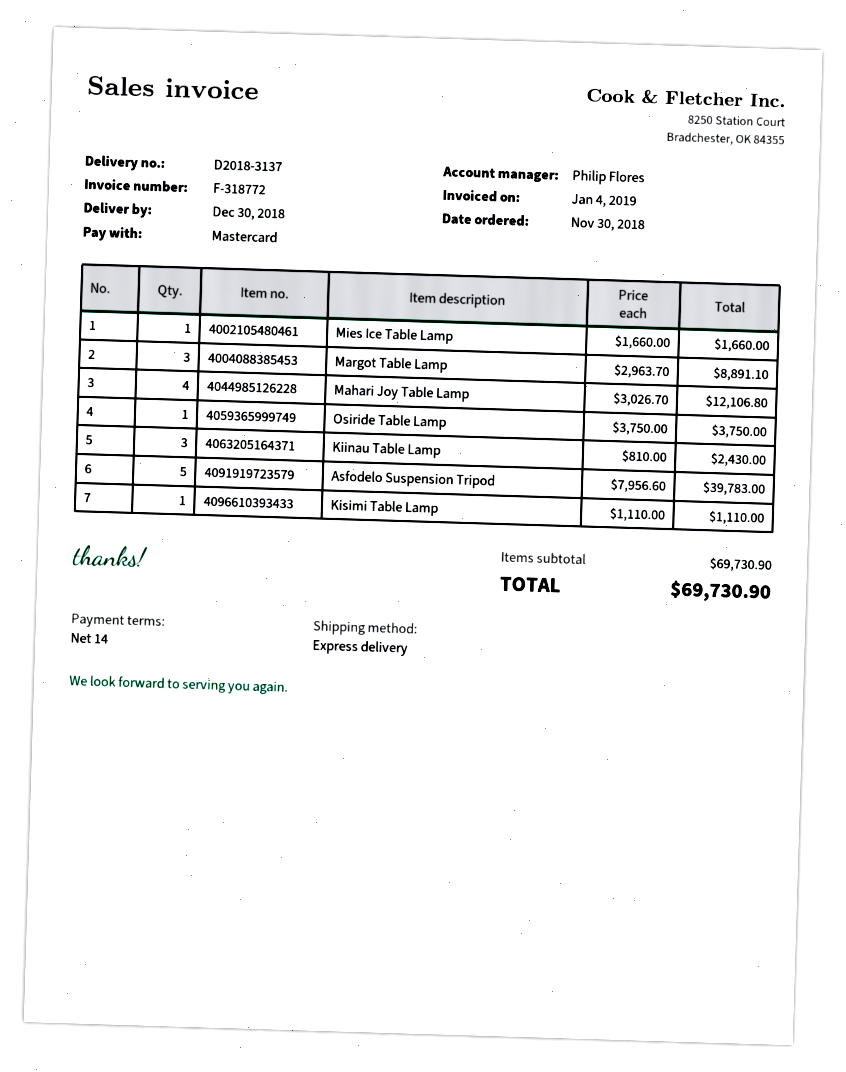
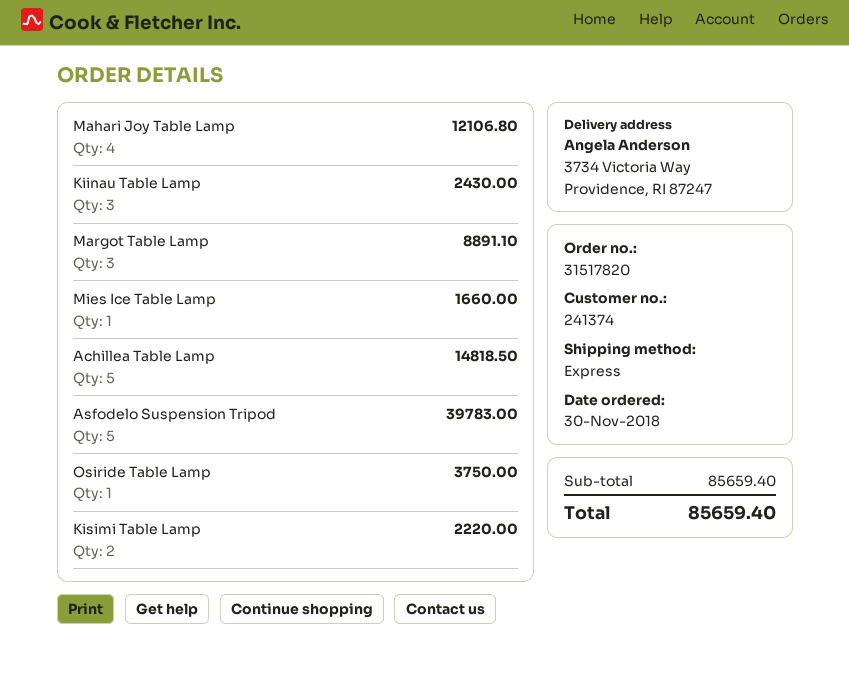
Kisimi Table Lamp: 1 for 1110.00 -> 2 for 2220.00
Achillea Table Lamp: none -> 5 for 14818.50
subtotal: 69730.90 -> 85659.40
total: 69730.90 -> 85659.40

